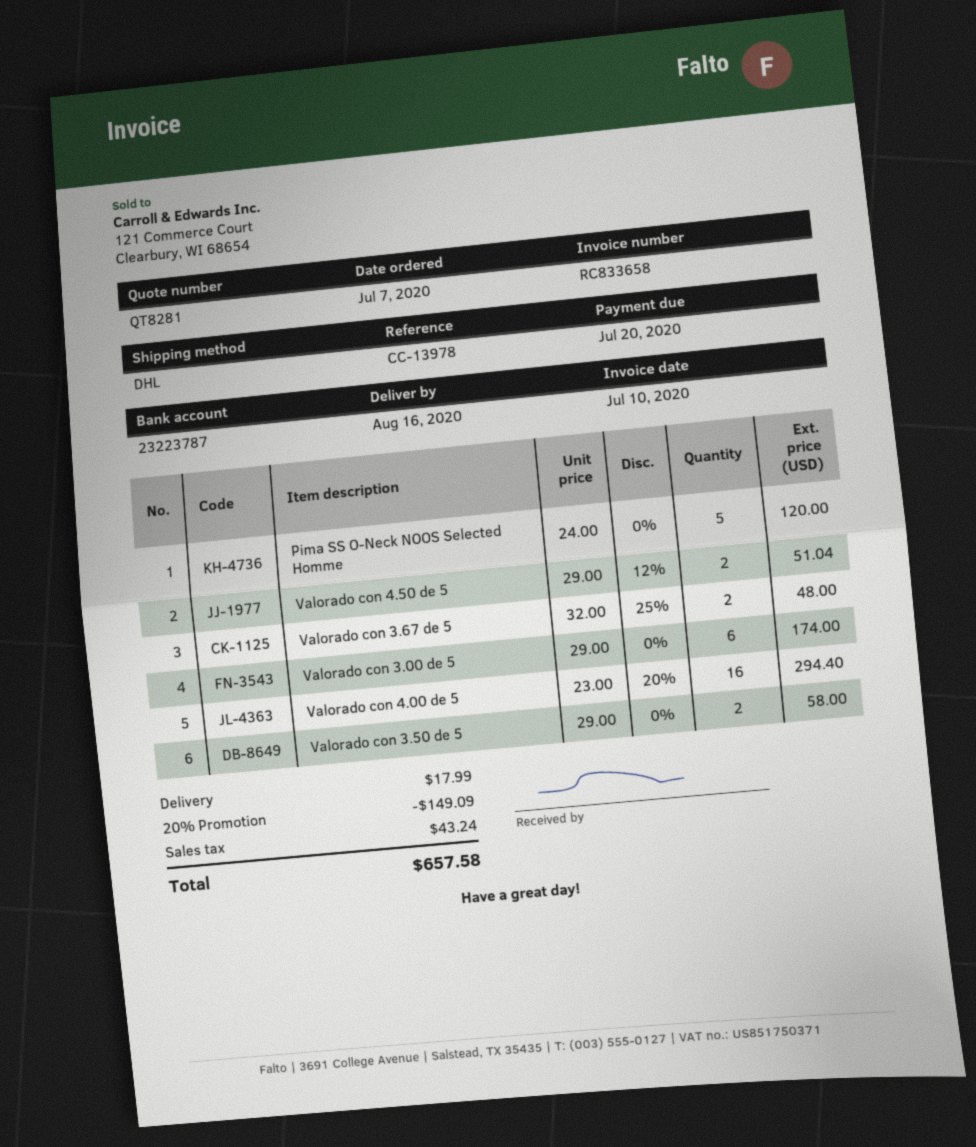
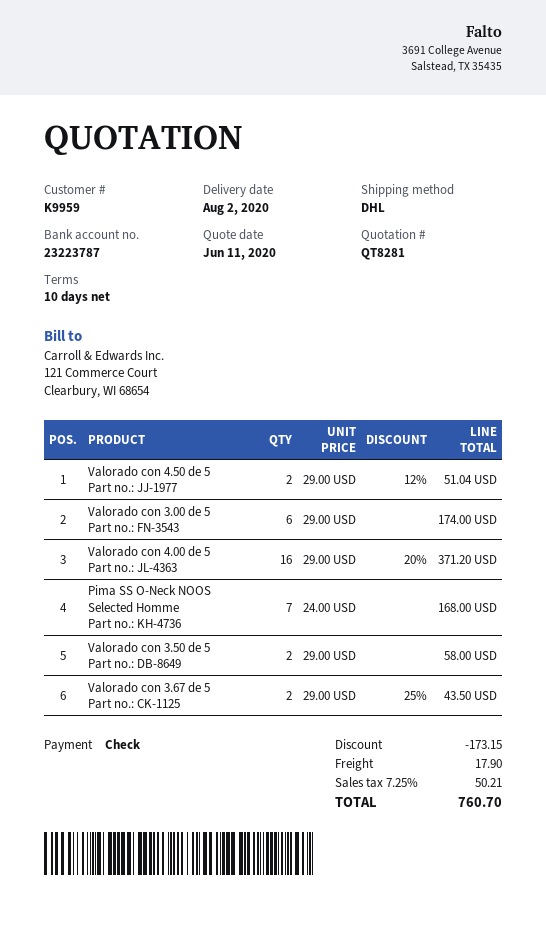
delivery date: 2020-08-16 -> 2020-08-02
Pima SS O-Neck NOOS Selected Homme: 5 x 24.00 = 120.00 -> 7 x 24.00 = 168.00
Valorado con 3.67 de 5: 2 x 32.00 - 25% = 48.00 -> 2 x 29.00 - 25% = 43.50
Valorado con 4.00 de 5: 16 x 23.00 - 20% = 294.40 -> 16 x 29.00 - 20% = 371.20
discount: 149.09 -> 173.15
shipping: 17.99 -> 17.90
tax: 43.24 -> 50.21
total: 657.58 -> 760.70

